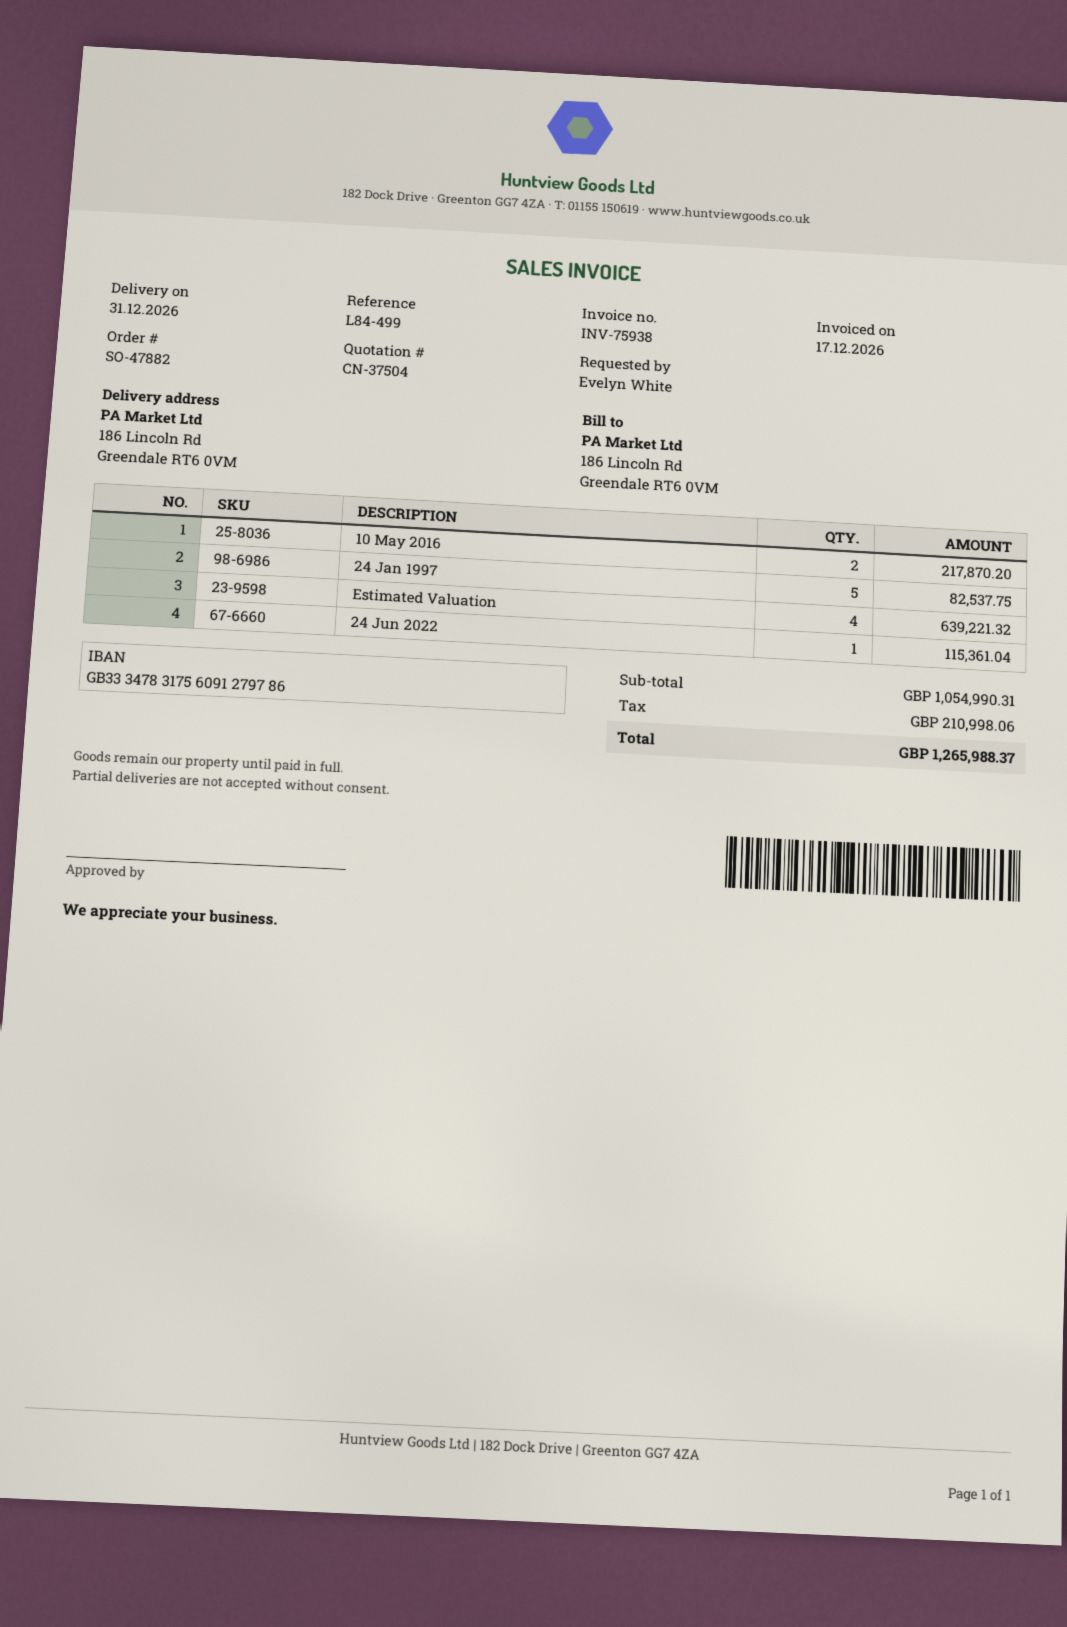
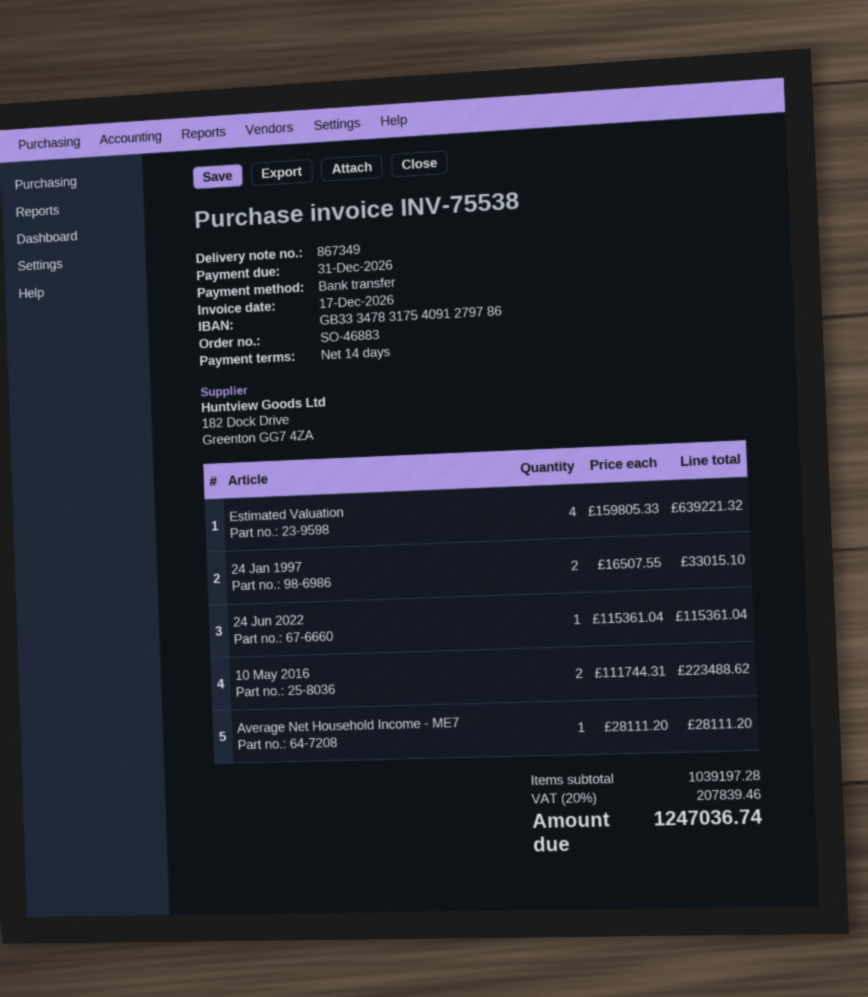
order number: SO-47882 -> SO-46883
invoice number: INV-75938 -> INV-75538
bank account: GB33347831756091279786 -> GB33347831754091279786
10 May 2016: 2 for 217870.20 -> 2 for 223488.62
24 Jan 1997: 5 for 82537.75 -> 2 for 33015.10
Average Net Household Income - ME7: none -> 1 for 28111.20
subtotal: 1054990.31 -> 1039197.28
tax: 210998.06 -> 207839.46
total: 1265988.37 -> 1247036.74

